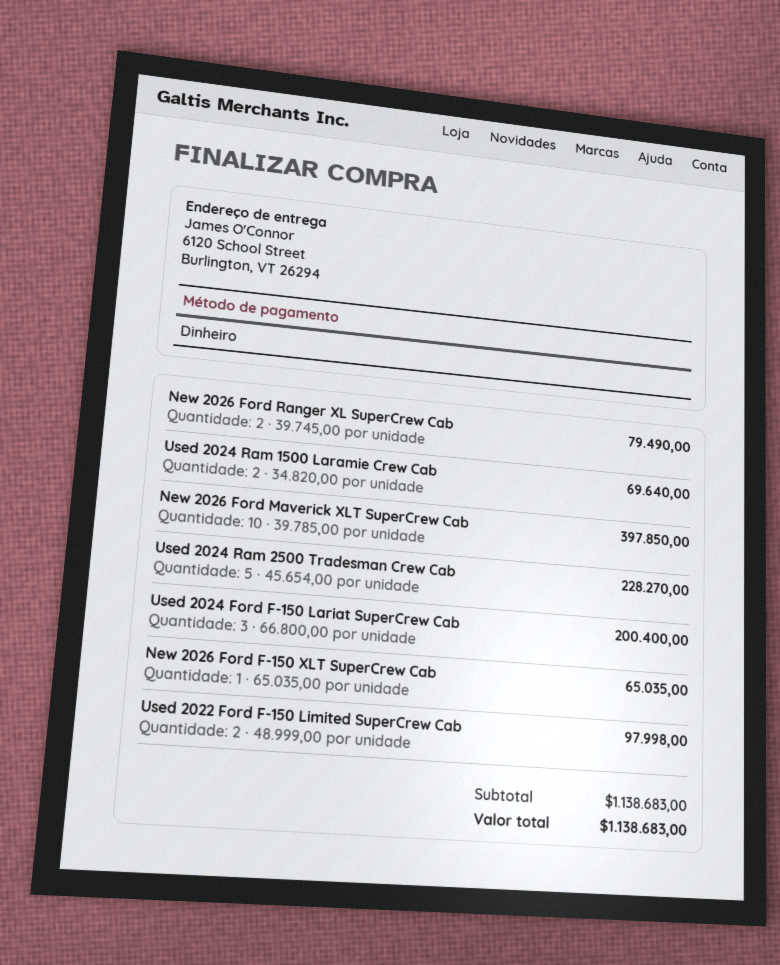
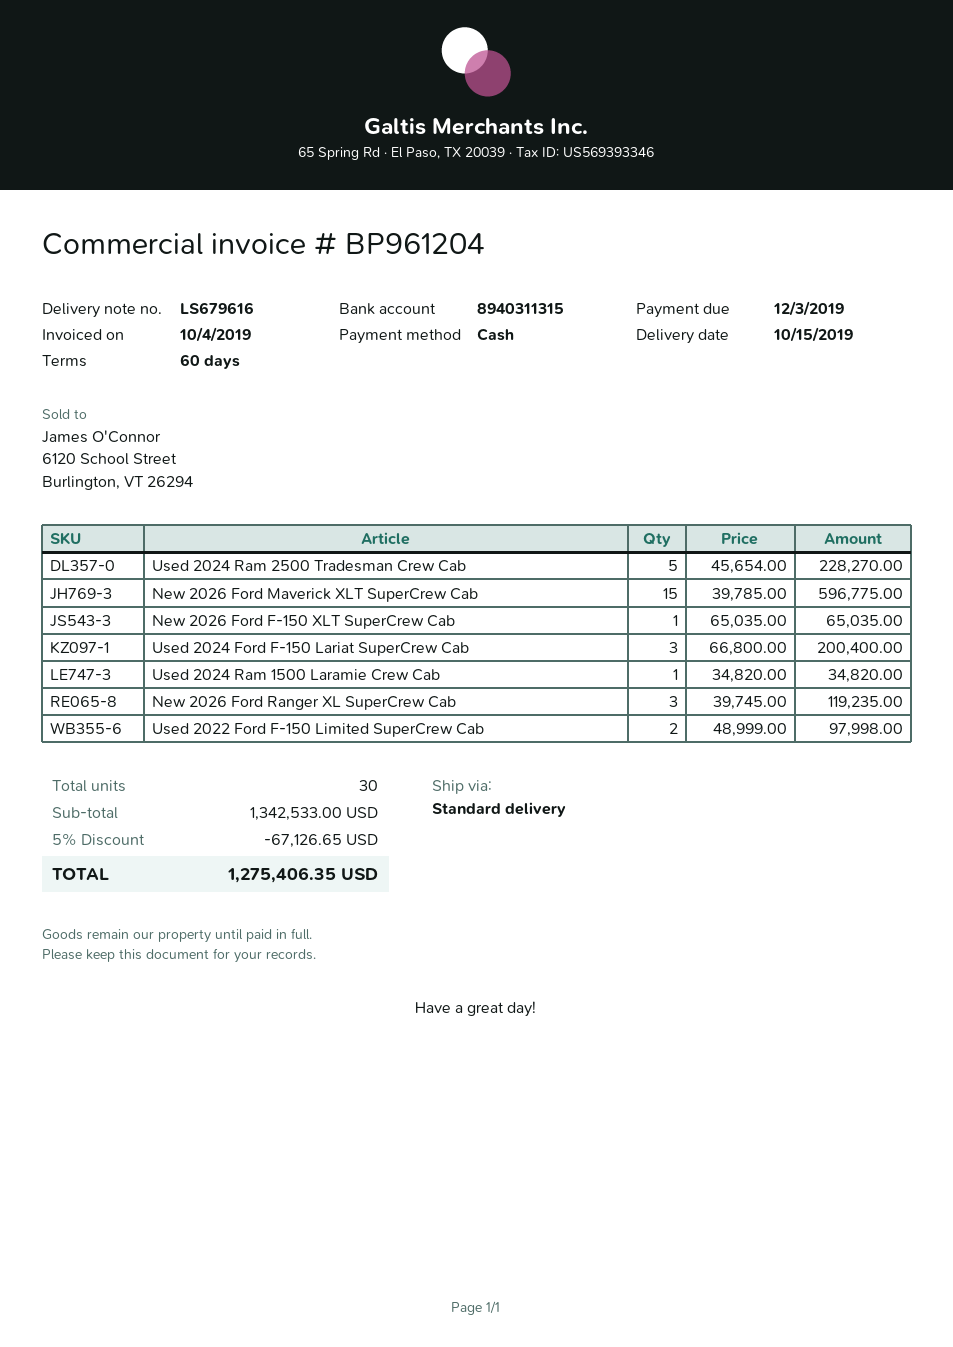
New 2026 Ford Ranger XL SuperCrew Cab: 2 x 39745.00 = 79490.00 -> 3 x 39745.00 = 119235.00
Used 2024 Ram 1500 Laramie Crew Cab: 2 x 34820.00 = 69640.00 -> 1 x 34820.00 = 34820.00
New 2026 Ford Maverick XLT SuperCrew Cab: 10 x 39785.00 = 397850.00 -> 15 x 39785.00 = 596775.00
subtotal: 1138683.00 -> 1342533.00
discount: none -> 5% = 67126.65
total: 1138683.00 -> 1275406.35

